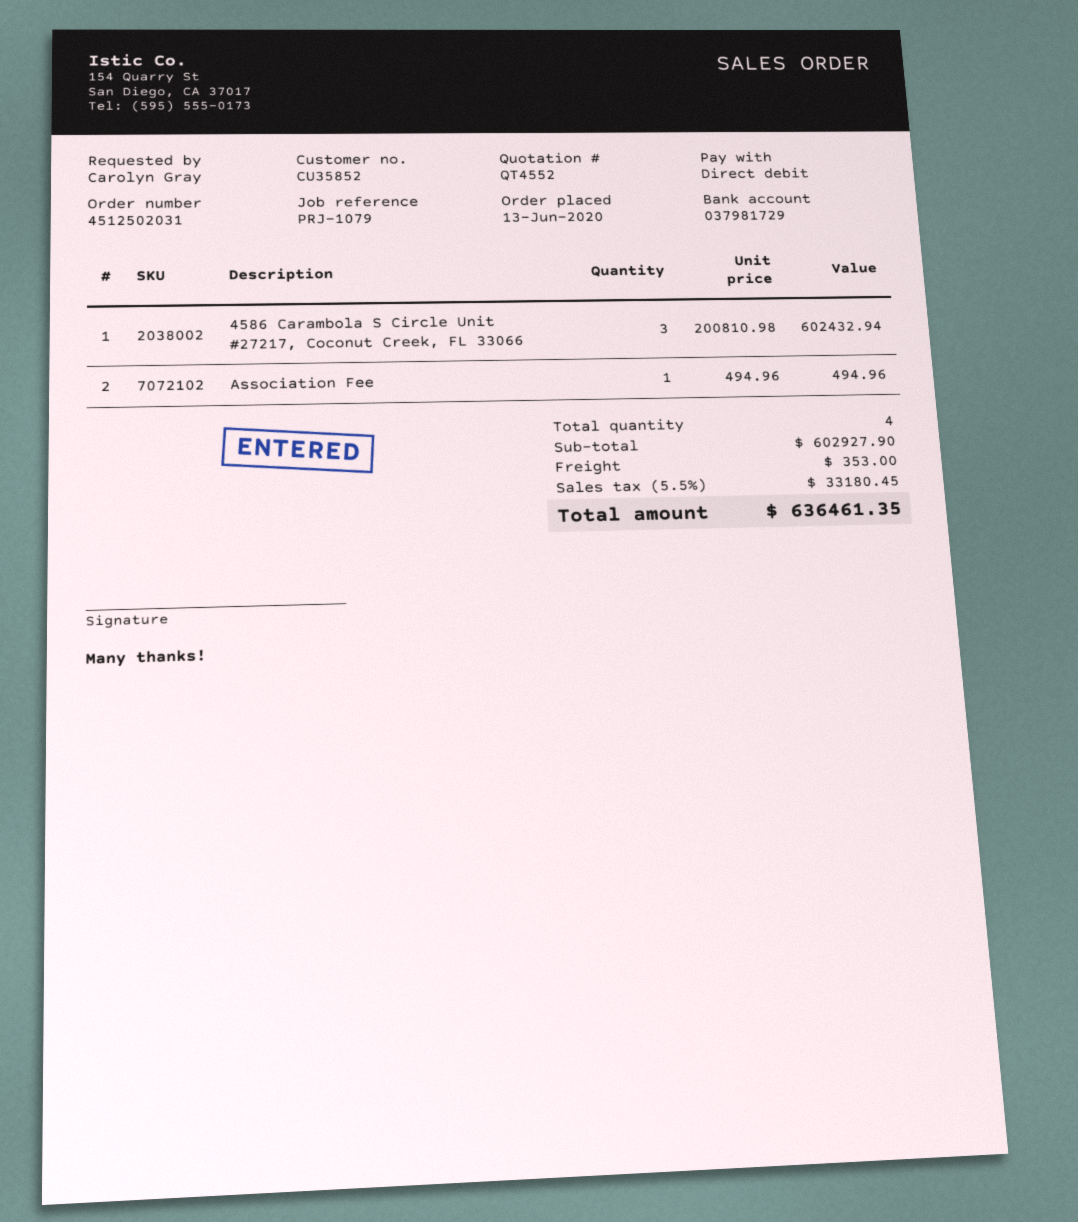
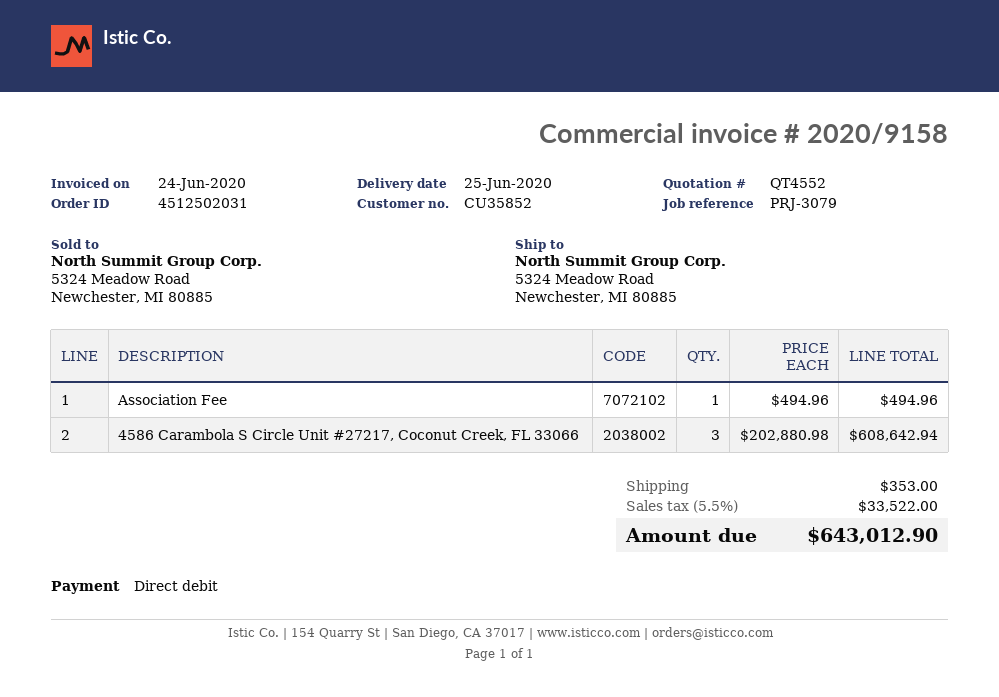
reference: PRJ-1079 -> PRJ-3079
4586 Carambola S Circle Unit #27217, Coconut Creek, FL 33066: 3 x 200810.98 = 602432.94 -> 3 x 202880.98 = 608642.94
tax: 5.5% = 33180.45 -> 5.5% = 33522.00
total: 636461.35 -> 643012.90

